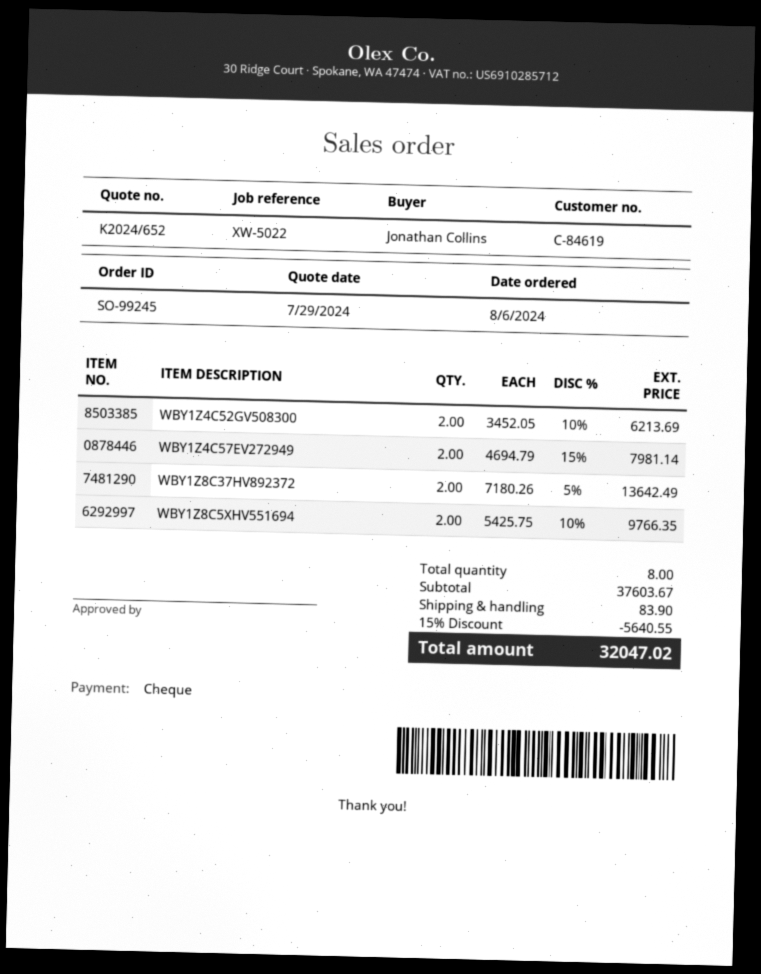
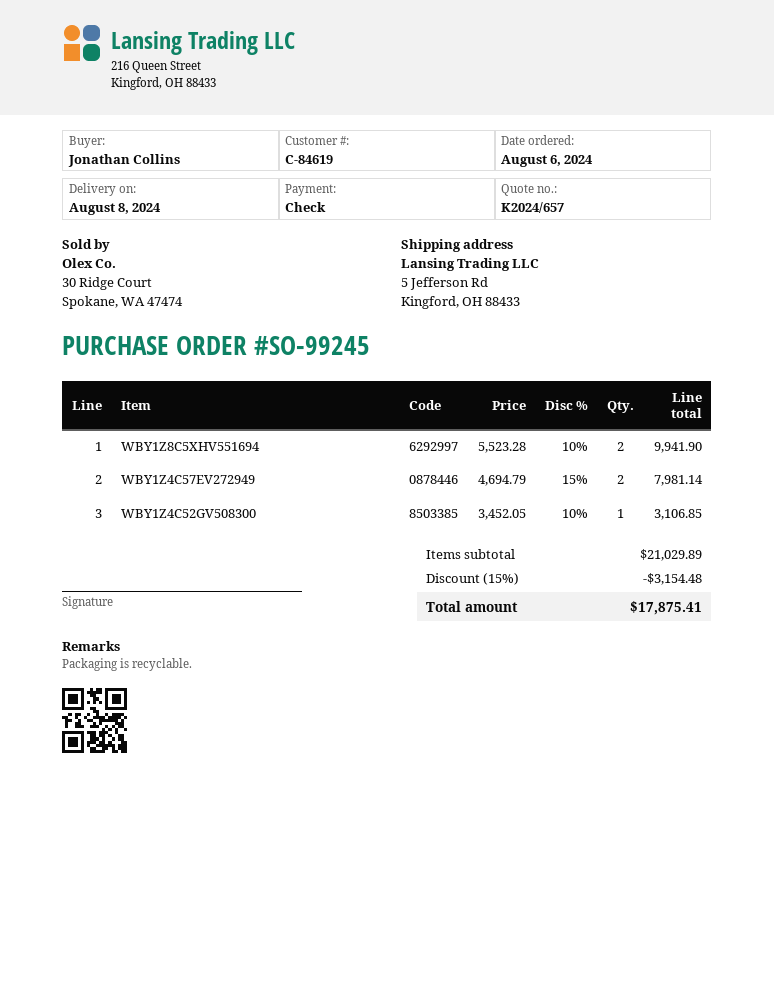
quote number: K2024/652 -> K2024/657
WBY1Z4C52GV508300: 2 x 3452.05 - 10% = 6213.69 -> 1 x 3452.05 - 10% = 3106.85
WBY1Z8C37HV892372: 2 x 7180.26 - 5% = 13642.49 -> none
WBY1Z8C5XHV551694: 2 x 5425.75 - 10% = 9766.35 -> 2 x 5523.28 - 10% = 9941.90
subtotal: 37603.67 -> 21029.89
discount: 15% = 5640.55 -> 15% = 3154.48
shipping: 83.90 -> none
total: 32047.02 -> 17875.41

